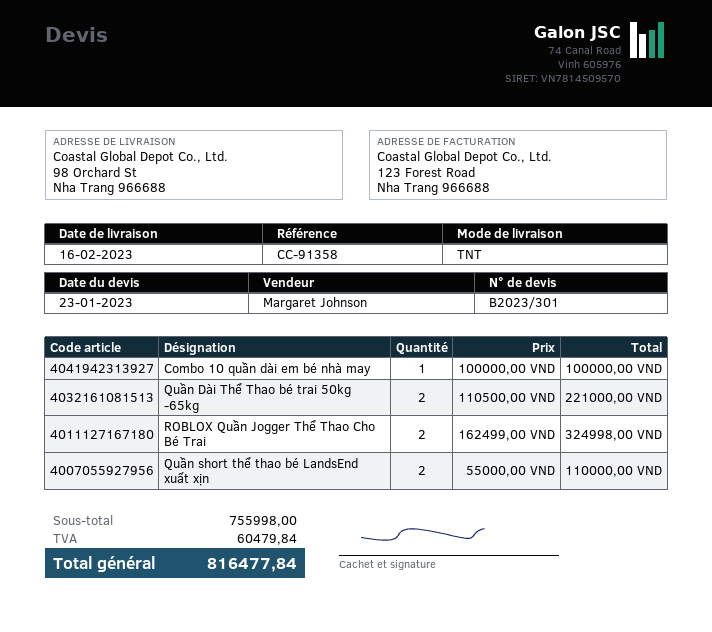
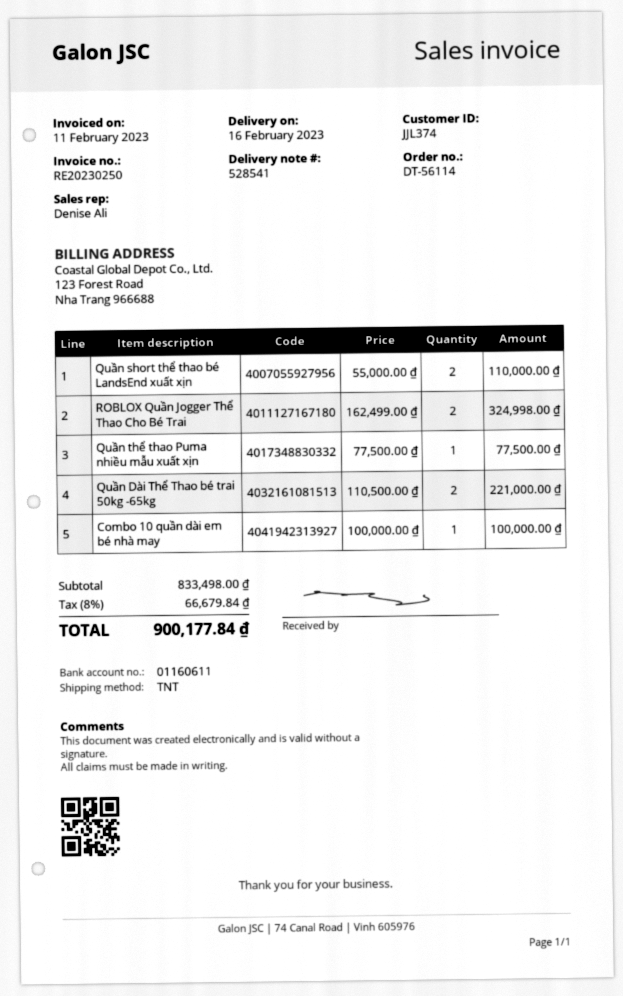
sales rep: Margaret Johnson -> Denise Ali
Quần thể thao Puma nhiều mẫu xuất xịn: none -> 1 x 77500.00 = 77500.00
subtotal: 755998.00 -> 833498.00
tax: 60479.84 -> 66679.84
total: 816477.84 -> 900177.84

